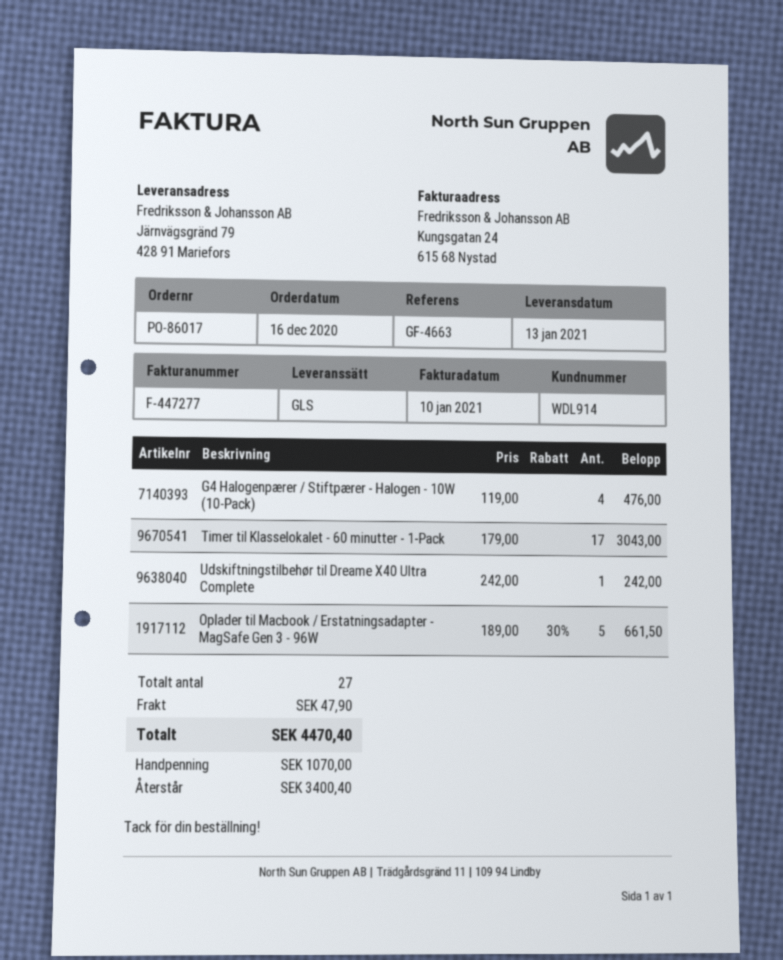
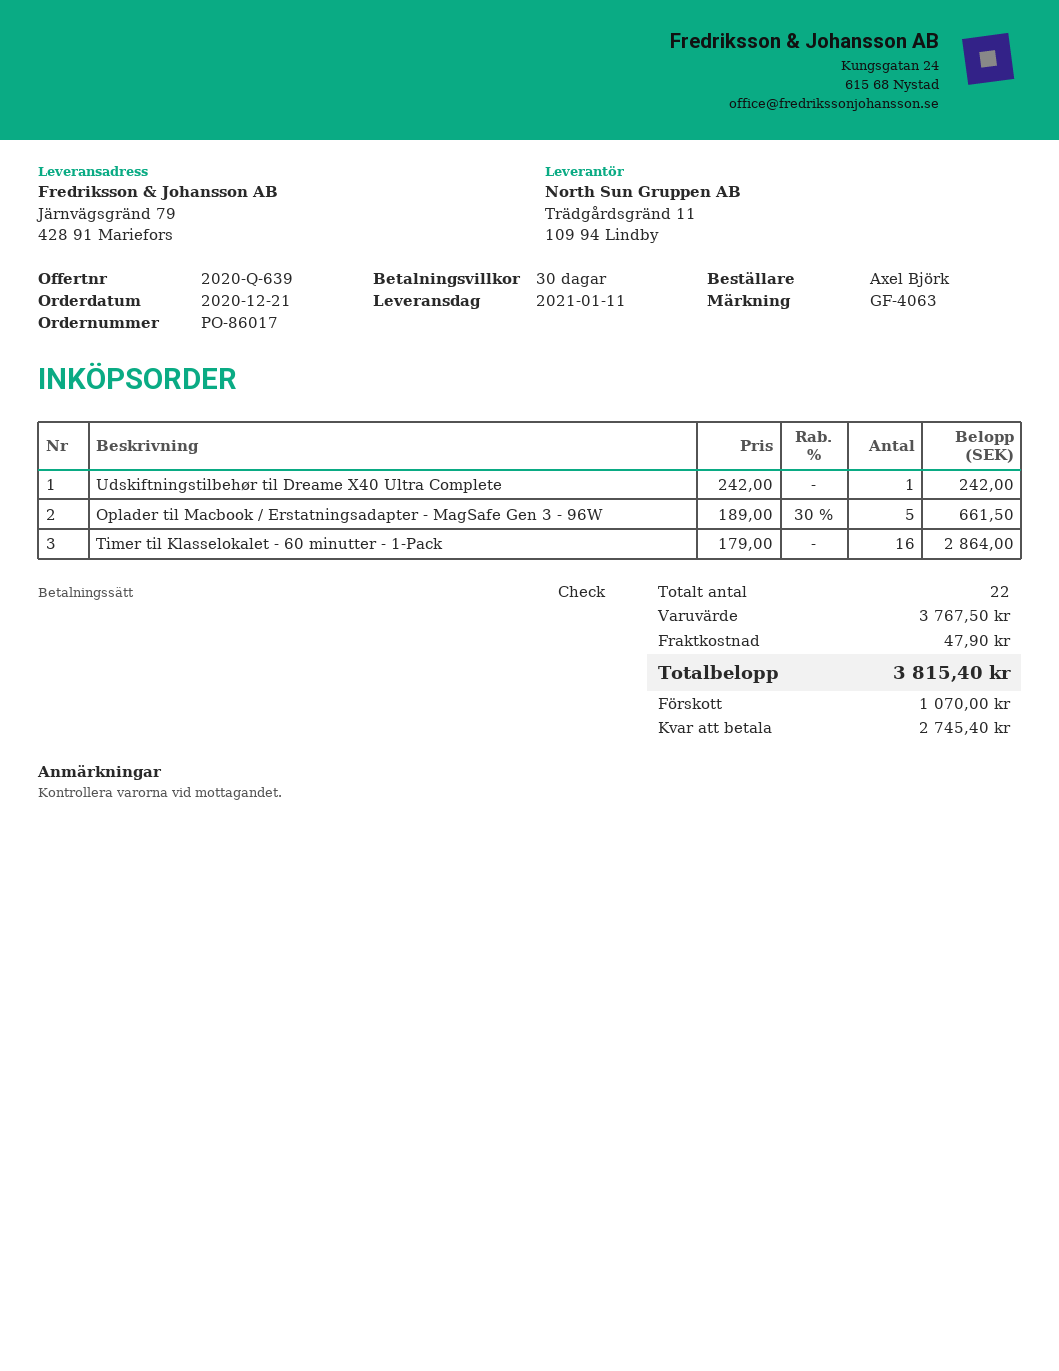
order date: 2020-12-16 -> 2020-12-21
delivery date: 2021-01-13 -> 2021-01-11
reference: GF-4663 -> GF-4063
G4 Halogenpærer / Stiftpærer - Halogen - 10W (10-Pack): 4 x 119.00 = 476.00 -> none
Timer til Klasselokalet - 60 minutter - 1-Pack: 17 x 179.00 = 3043.00 -> 16 x 179.00 = 2864.00
total quantity: 27 -> 22
total: 4470.40 -> 3815.40
balance: 3400.40 -> 2745.40

